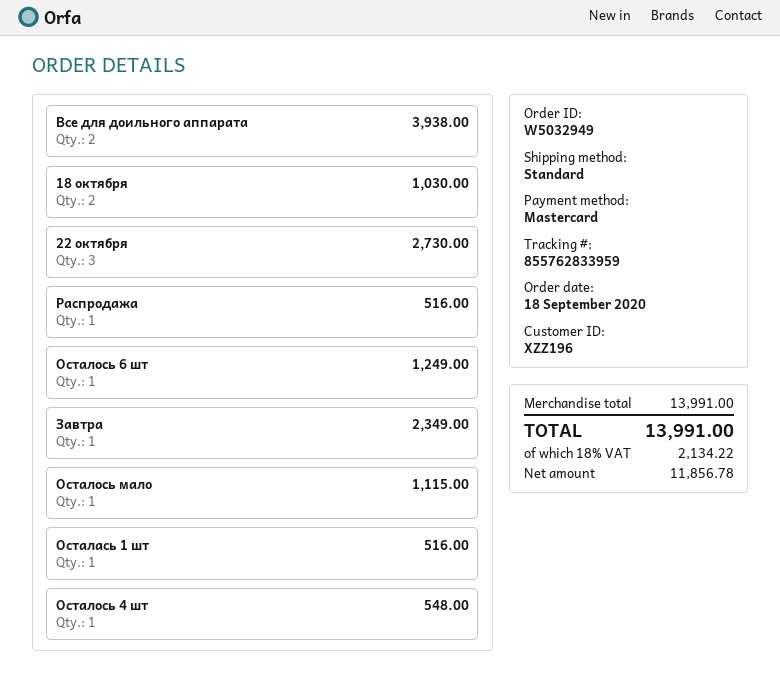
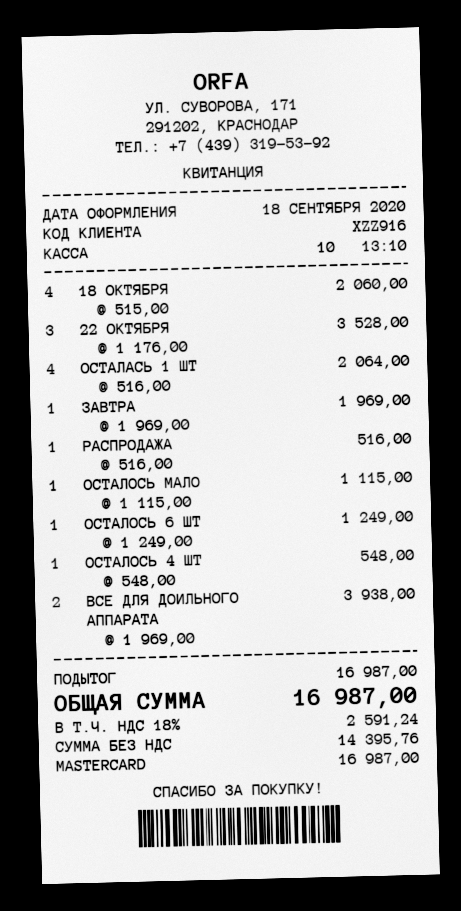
customer number: XZZ196 -> XZZ916
18 октября: 2 for 1030.00 -> 4 for 2060.00
22 октября: 3 for 2730.00 -> 3 for 3528.00
Завтра: 1 for 2349.00 -> 1 for 1969.00
Осталась 1 шт: 1 for 516.00 -> 4 for 2064.00
subtotal: 13991.00 -> 16987.00
net: 11856.78 -> 14395.76
tax: 18% = 2134.22 -> 18% = 2591.24
total: 13991.00 -> 16987.00

